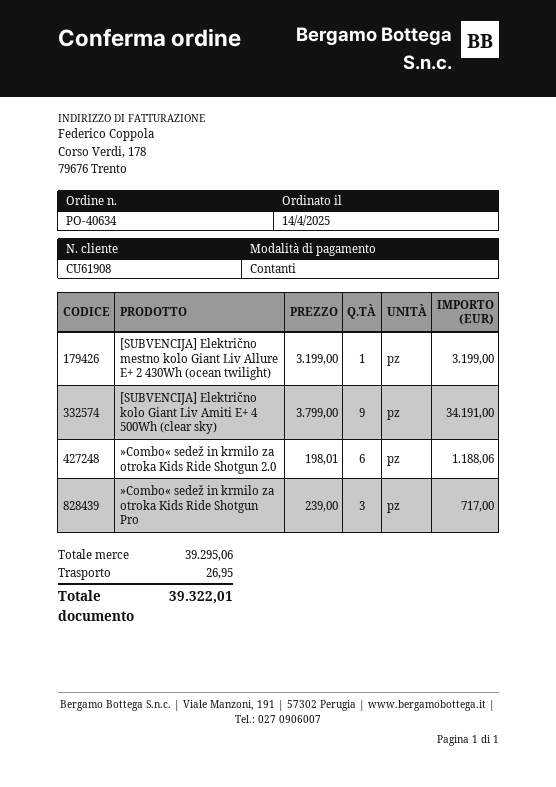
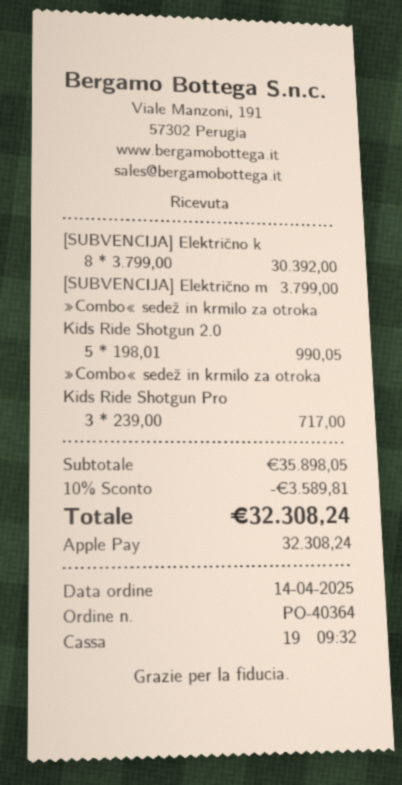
order number: PO-40634 -> PO-40364
payment method: cash -> Apple Pay
[SUBVENCIJA] Električno mestno kolo Giant Liv Allure E+ 2 430Wh (ocean twilight): 1 x 3199.00 = 3199.00 -> 1 x 3799.00 = 3799.00
[SUBVENCIJA] Električno kolo Giant Liv Amiti E+ 4 500Wh (clear sky): 9 x 3799.00 = 34191.00 -> 8 x 3799.00 = 30392.00
»Combo« sedež in krmilo za otroka Kids Ride Shotgun 2.0: 6 x 198.01 = 1188.06 -> 5 x 198.01 = 990.05
subtotal: 39295.06 -> 35898.05
discount: none -> 10% = 3589.81
shipping: 26.95 -> none
total: 39322.01 -> 32308.24

